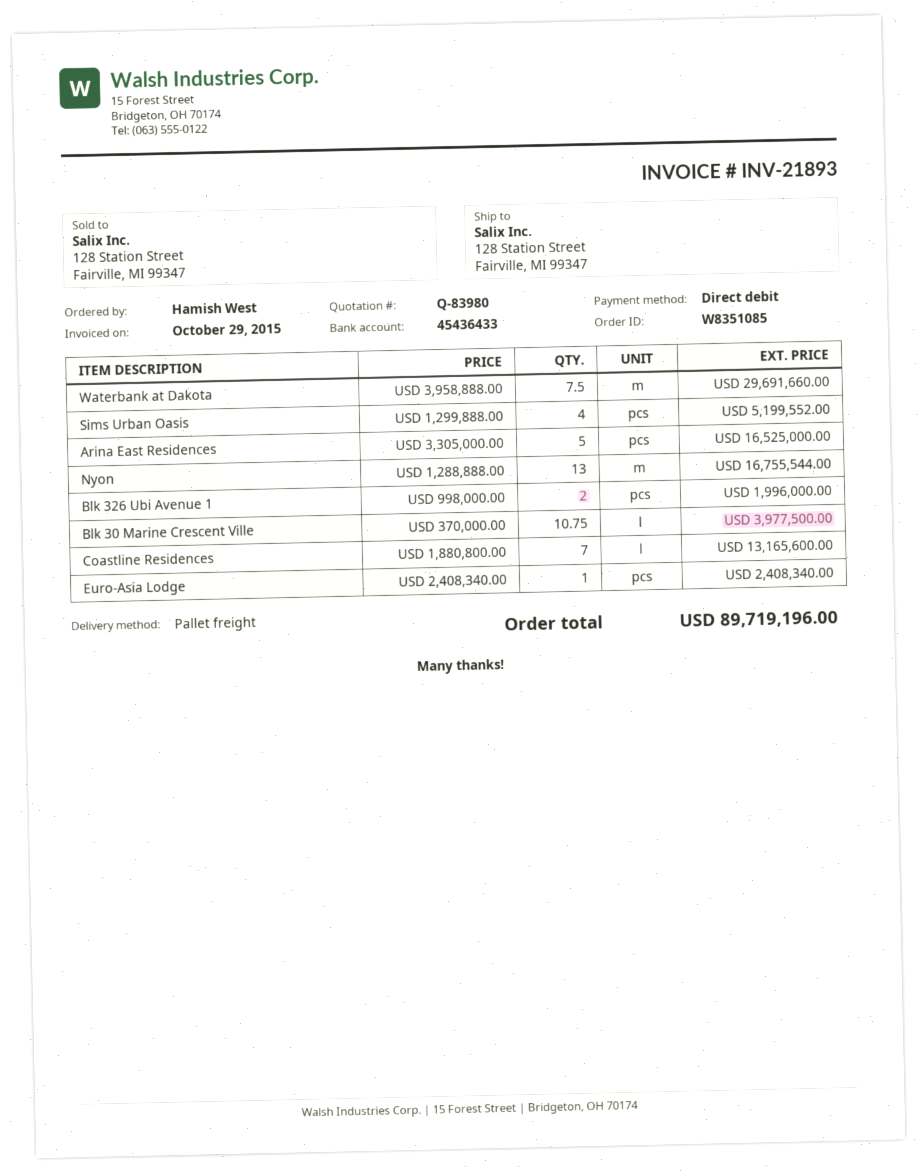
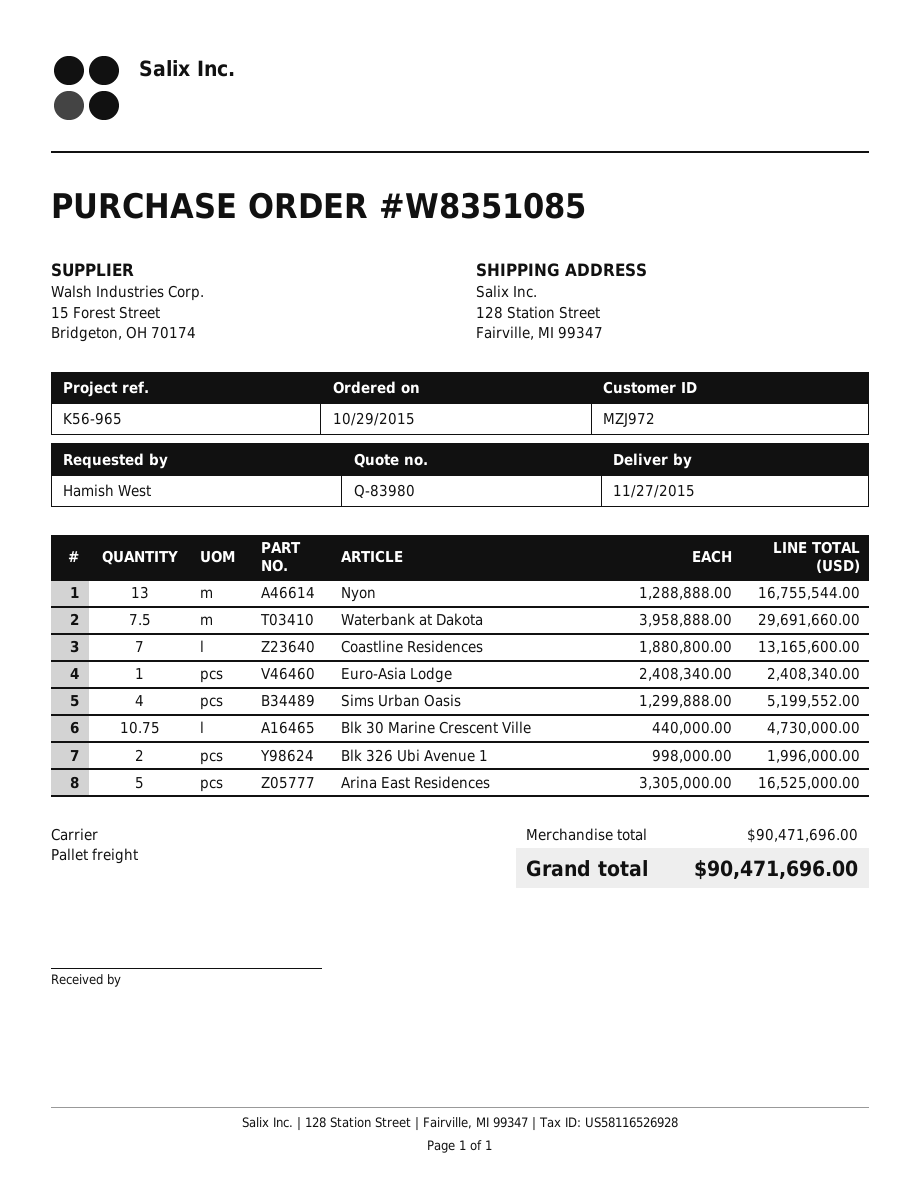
Blk 30 Marine Crescent Ville: 10.75 x 370000.00 = 3977500.00 -> 10.75 x 440000.00 = 4730000.00
total: 89719196.00 -> 90471696.00

